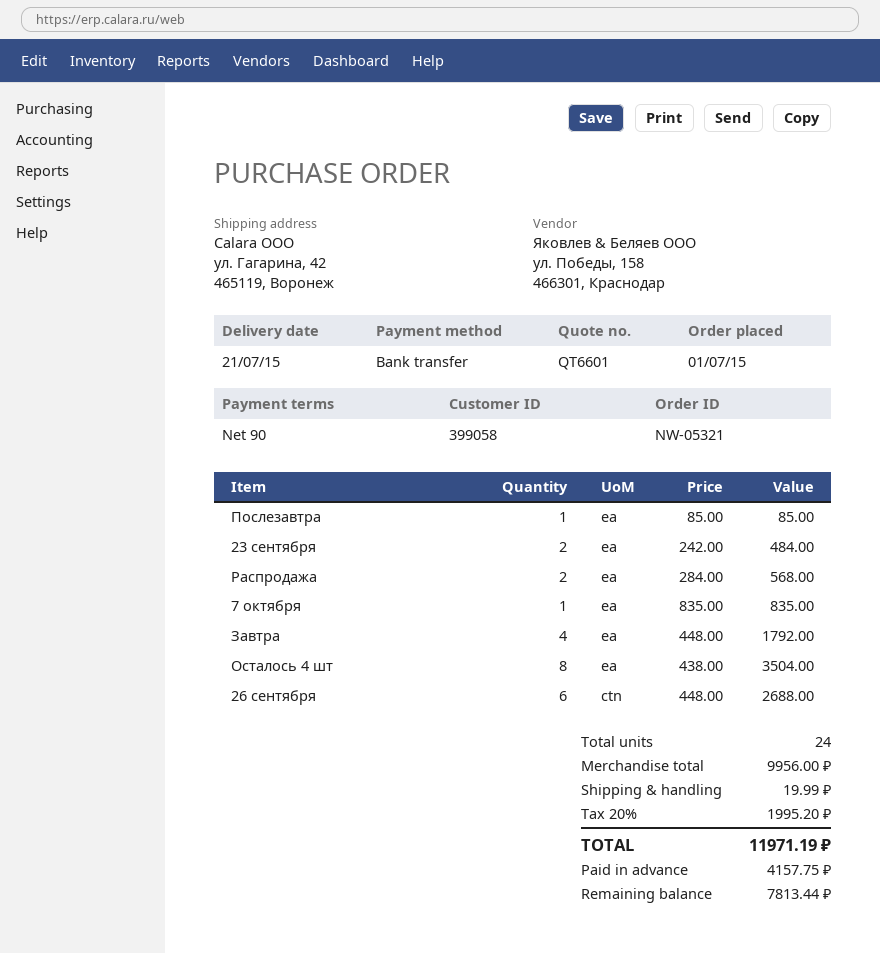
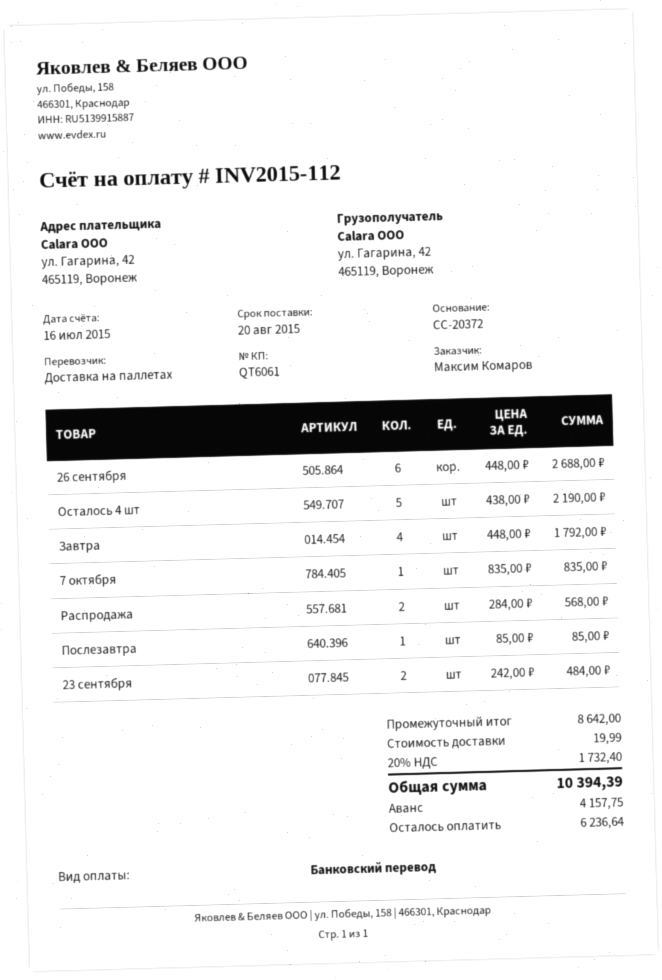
quote number: QT6601 -> QT6061
delivery date: 2015-07-21 -> 2015-08-20
Осталось 4 шт: 8 x 438.00 = 3504.00 -> 5 x 438.00 = 2190.00
subtotal: 9956.00 -> 8642.00
tax: 20% = 1995.20 -> 20% = 1732.40
total: 11971.19 -> 10394.39
balance: 7813.44 -> 6236.64

